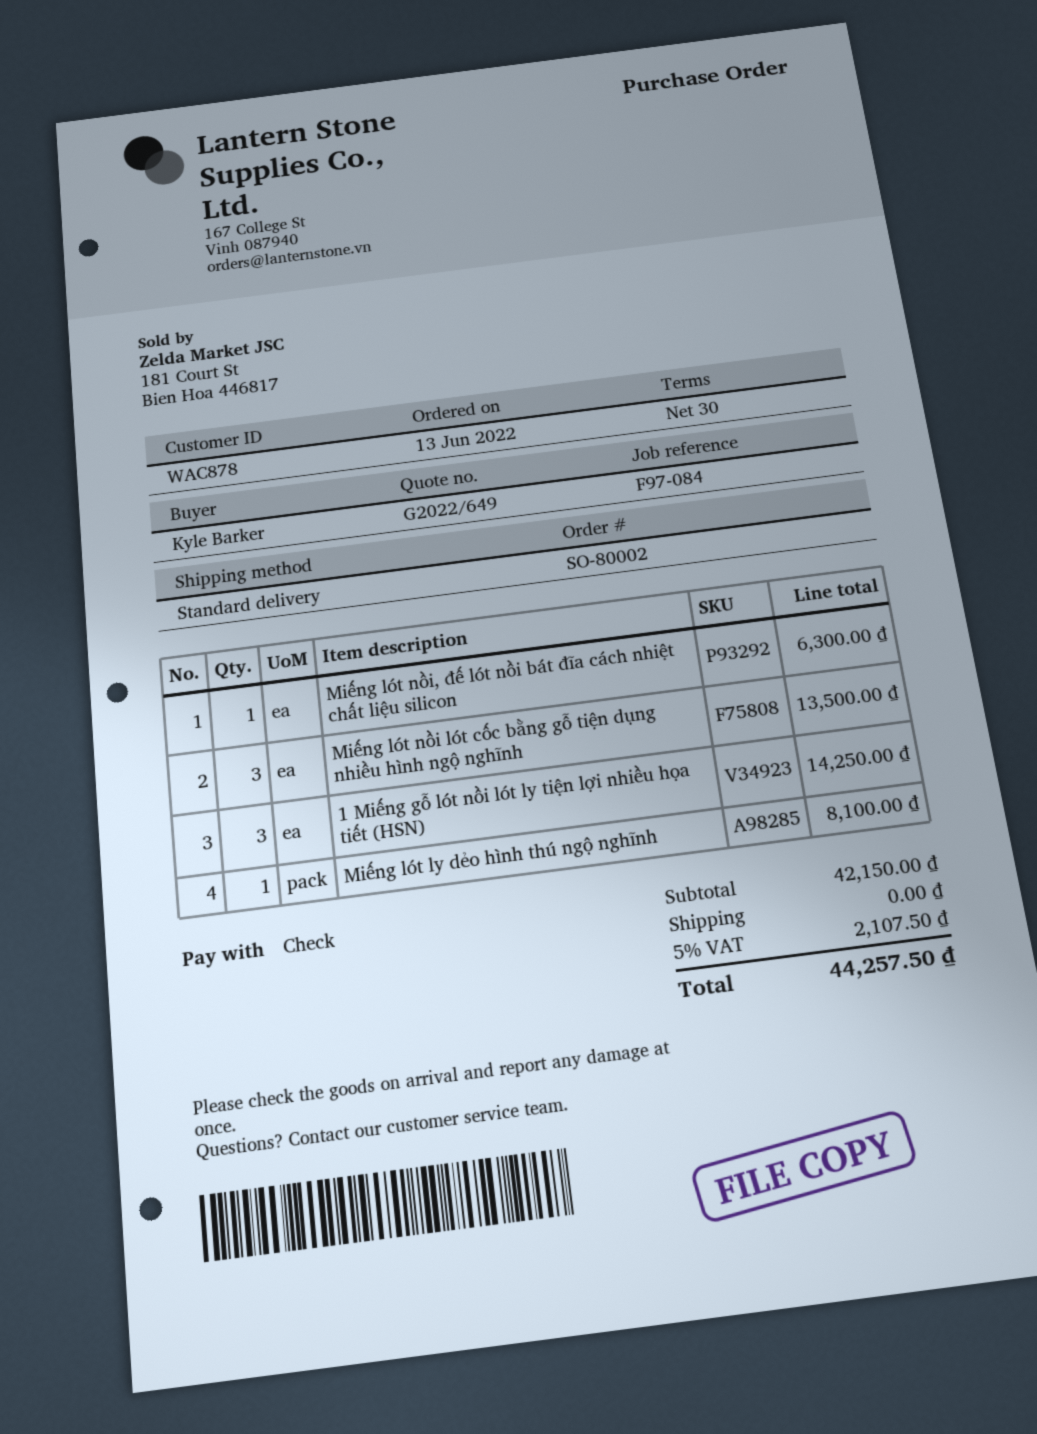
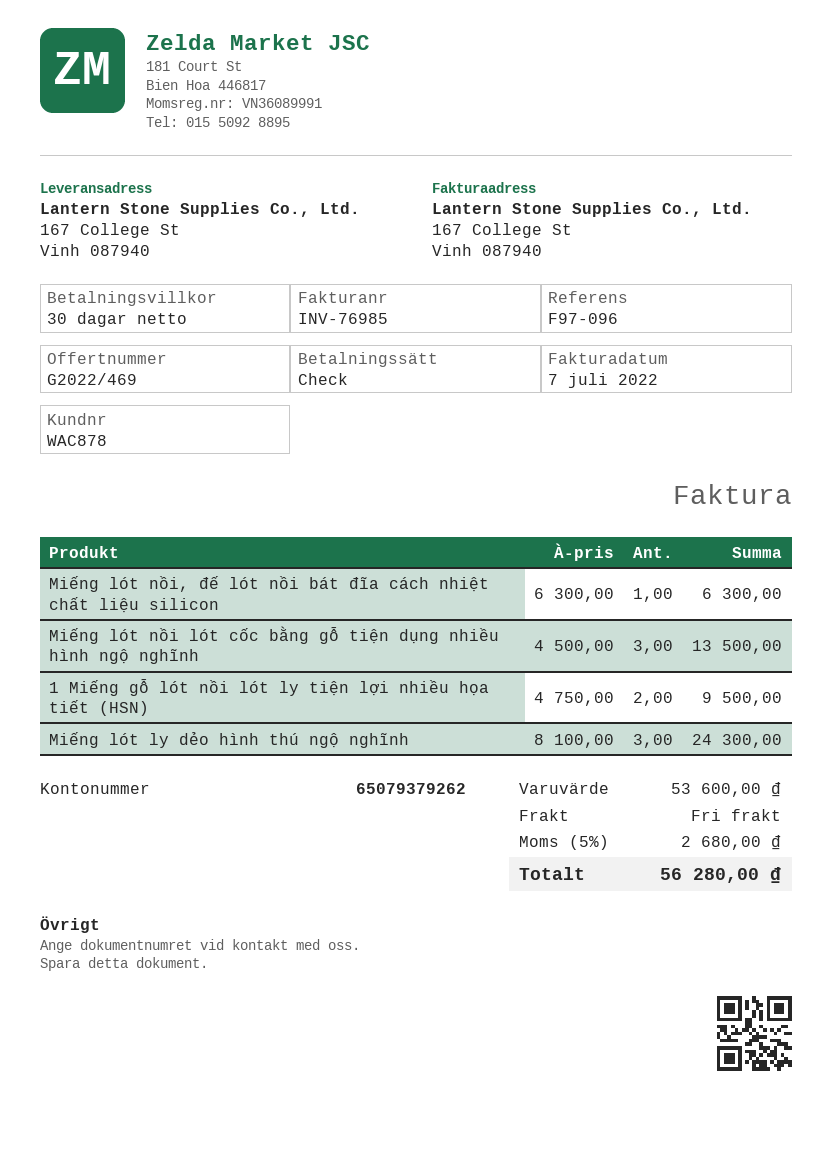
quote number: G2022/649 -> G2022/469
reference: F97-084 -> F97-096
1 Miếng gỗ lót nồi lót ly tiện lợi nhiều họa tiết (HSN): 3 for 14250.00 -> 2 for 9500.00
Miếng lót ly dẻo hình thú ngộ nghĩnh: 1 for 8100.00 -> 3 for 24300.00
subtotal: 42150.00 -> 53600.00
tax: 5% = 2107.50 -> 5% = 2680.00
total: 44257.50 -> 56280.00

